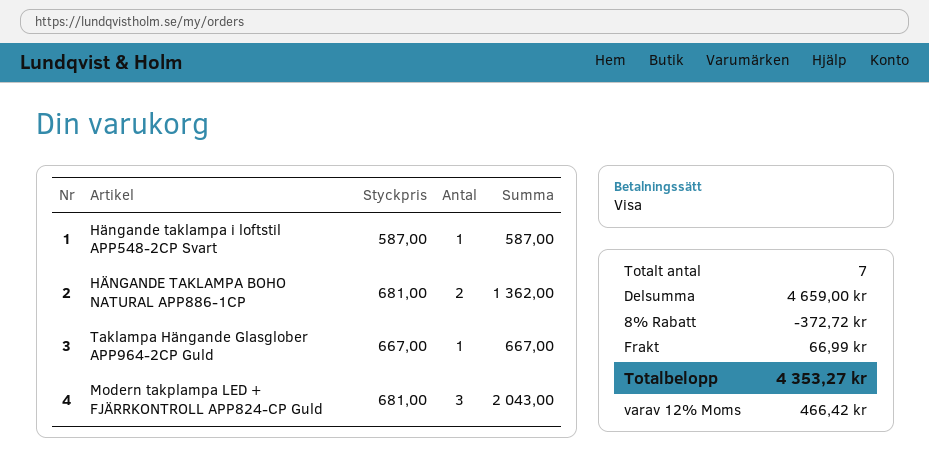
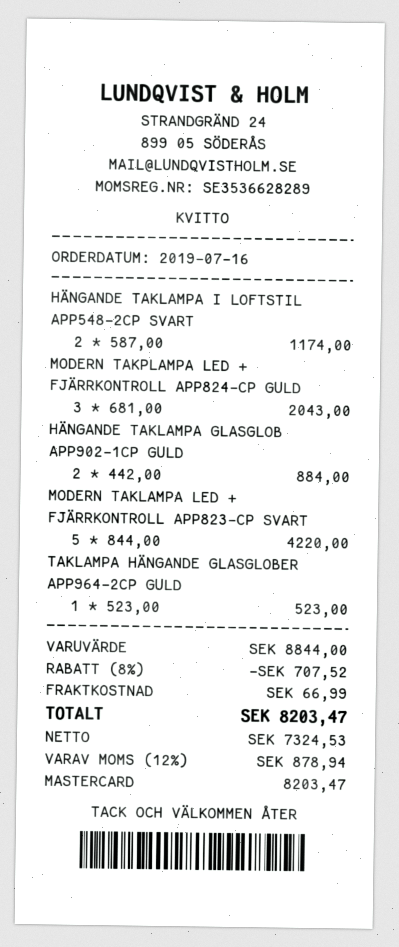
payment method: Visa -> Mastercard
Hängande taklampa i loftstil APP548-2CP Svart: 1 x 587.00 = 587.00 -> 2 x 587.00 = 1174.00
HÄNGANDE TAKLAMPA BOHO NATURAL APP886-1CP: 2 x 681.00 = 1362.00 -> none
Taklampa Hängande Glasglober APP964-2CP Guld: 1 x 667.00 = 667.00 -> 1 x 523.00 = 523.00
HÄNGANDE TAKLAMPA GLASGLOB APP902-1CP GULD: none -> 2 x 442.00 = 884.00
MODERN TAKLAMPA LED + FJÄRRKONTROLL APP823-CP SVART: none -> 5 x 844.00 = 4220.00
subtotal: 4659.00 -> 8844.00
discount: 8% = 372.72 -> 8% = 707.52
tax: 12% = 466.42 -> 12% = 878.94
total: 4353.27 -> 8203.47

